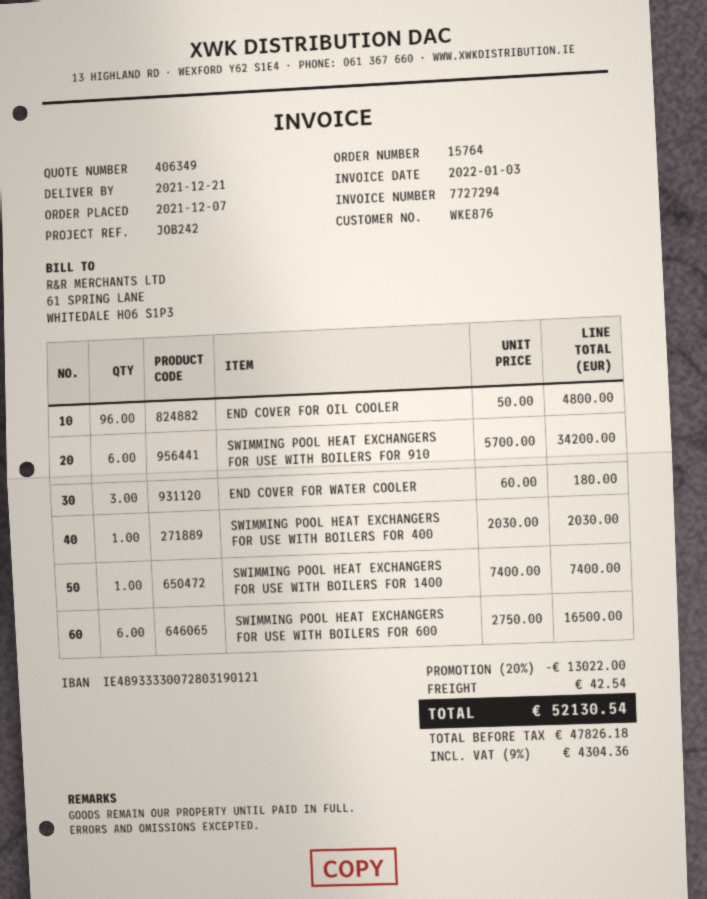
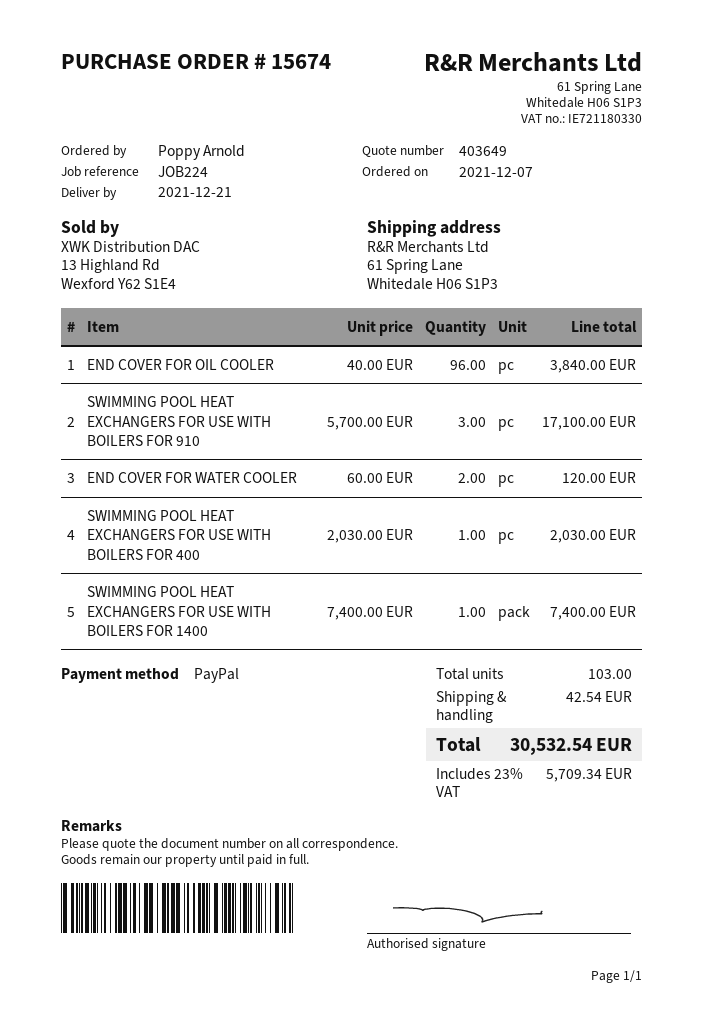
quote number: 406349 -> 403649
order number: 15764 -> 15674
reference: JOB242 -> JOB224
END COVER FOR OIL COOLER: 96 x 50.00 = 4800.00 -> 96 x 40.00 = 3840.00
SWIMMING POOL HEAT EXCHANGERS FOR USE WITH BOILERS FOR 910: 6 x 5700.00 = 34200.00 -> 3 x 5700.00 = 17100.00
END COVER FOR WATER COOLER: 3 x 60.00 = 180.00 -> 2 x 60.00 = 120.00
SWIMMING POOL HEAT EXCHANGERS FOR USE WITH BOILERS FOR 600: 6 x 2750.00 = 16500.00 -> none
discount: 20% = 13022.00 -> none
tax: 9% = 4304.36 -> 23% = 5709.34
total: 52130.54 -> 30532.54

